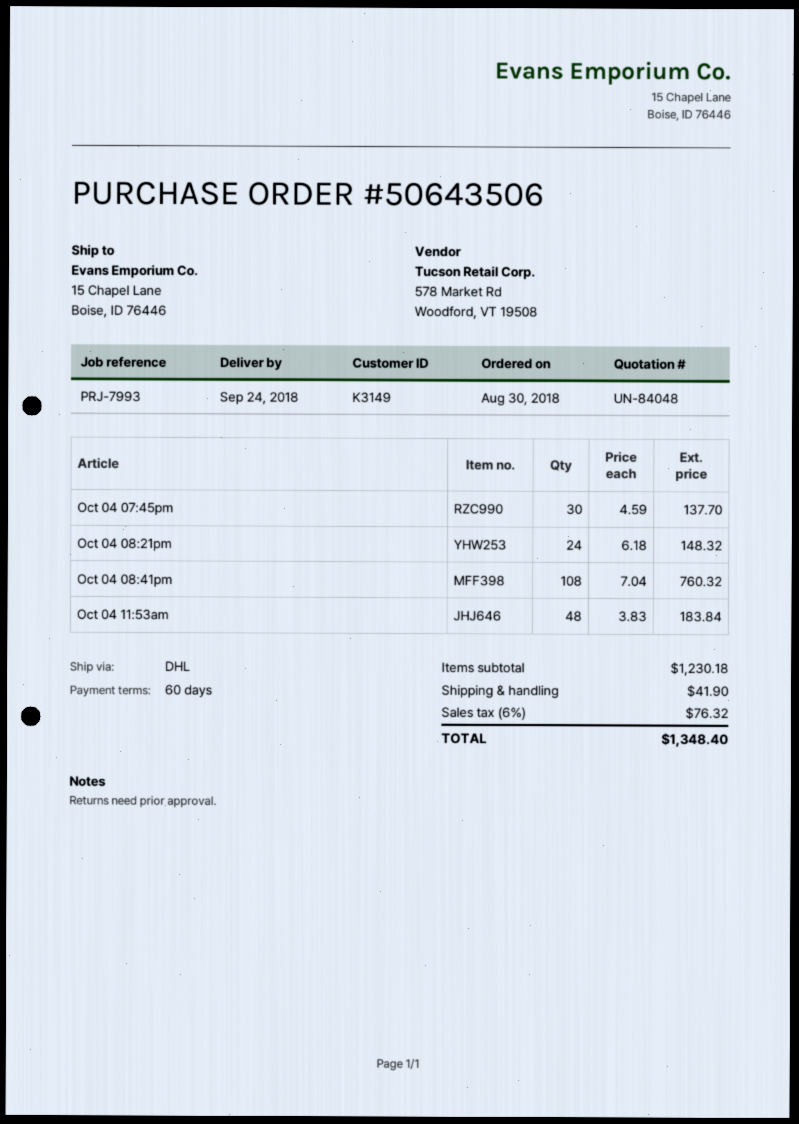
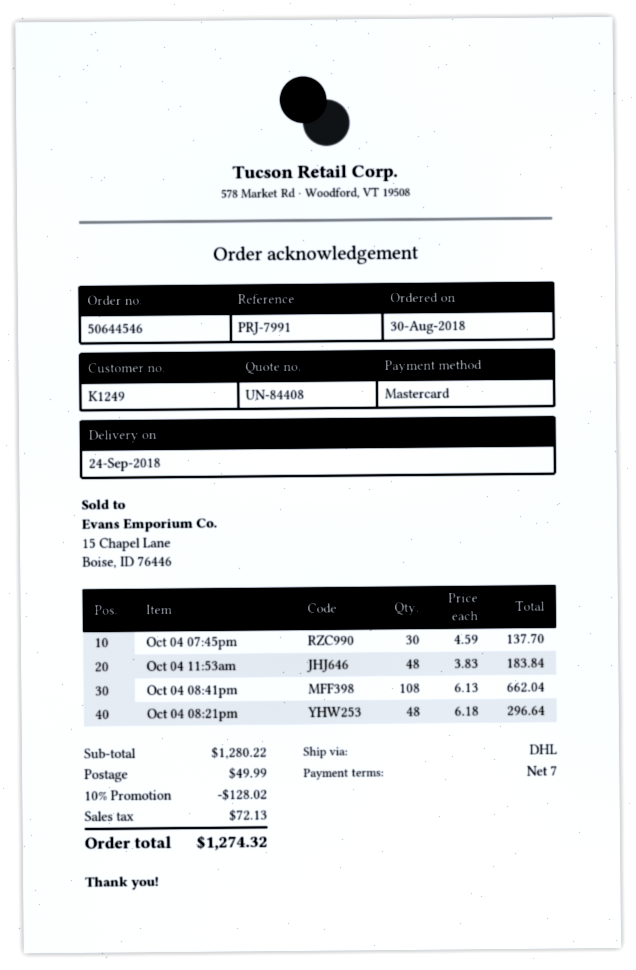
quote number: UN-84048 -> UN-84408
order number: 50643506 -> 50644546
payment terms: 60 days -> 7 days
customer number: K3149 -> K1249
reference: PRJ-7993 -> PRJ-7991
Oct 04 08:21pm: 24 x 6.18 = 148.32 -> 48 x 6.18 = 296.64
Oct 04 08:41pm: 108 x 7.04 = 760.32 -> 108 x 6.13 = 662.04
subtotal: 1230.18 -> 1280.22
discount: none -> 10% = 128.02
shipping: 41.90 -> 49.99
tax: 76.32 -> 72.13
total: 1348.40 -> 1274.32

